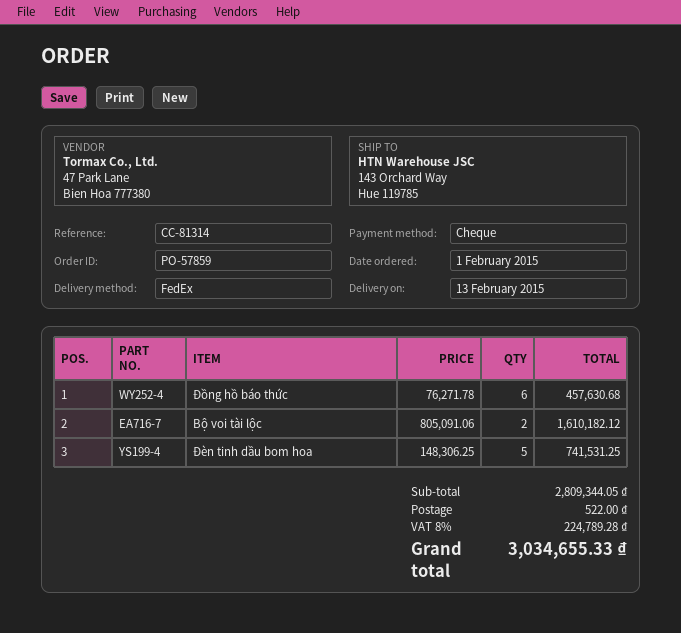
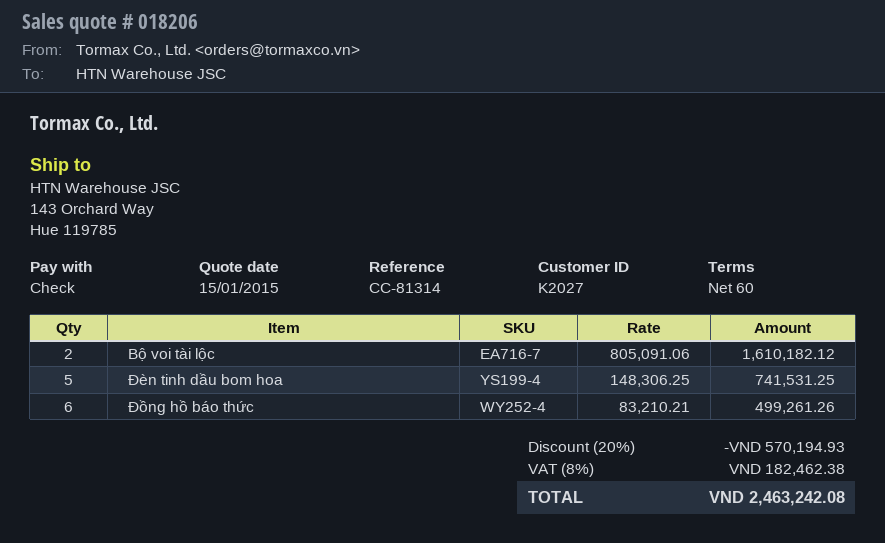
Đồng hồ báo thức: 6 x 76271.78 = 457630.68 -> 6 x 83210.21 = 499261.26
discount: none -> 20% = 570194.93
shipping: 522.00 -> none
tax: 8% = 224789.28 -> 8% = 182462.38
total: 3034655.33 -> 2463242.08

